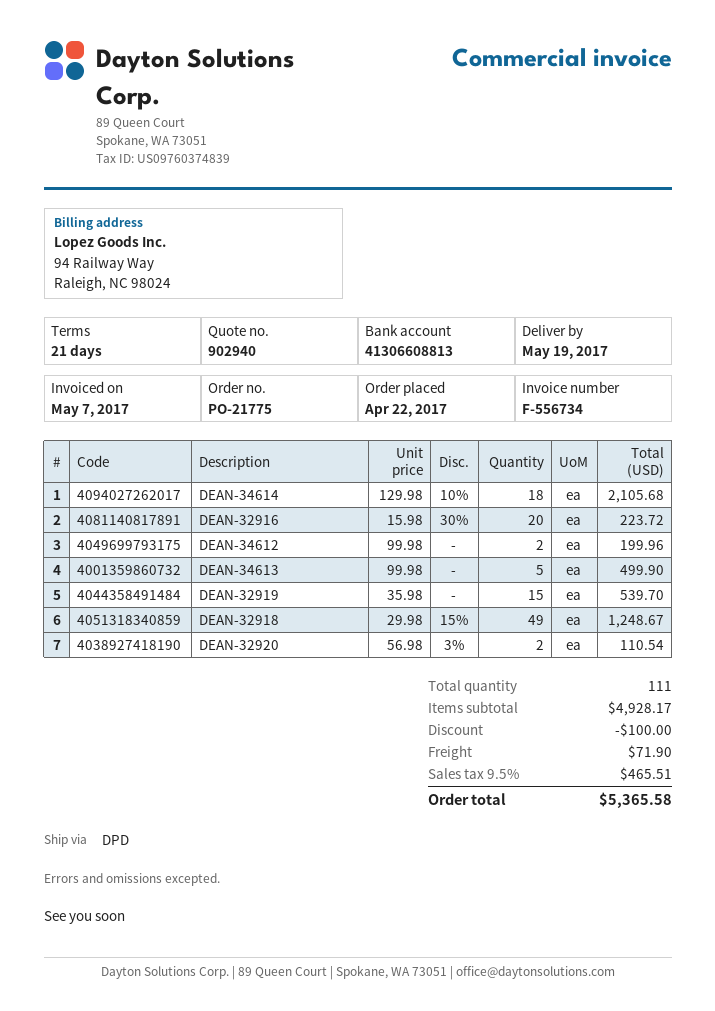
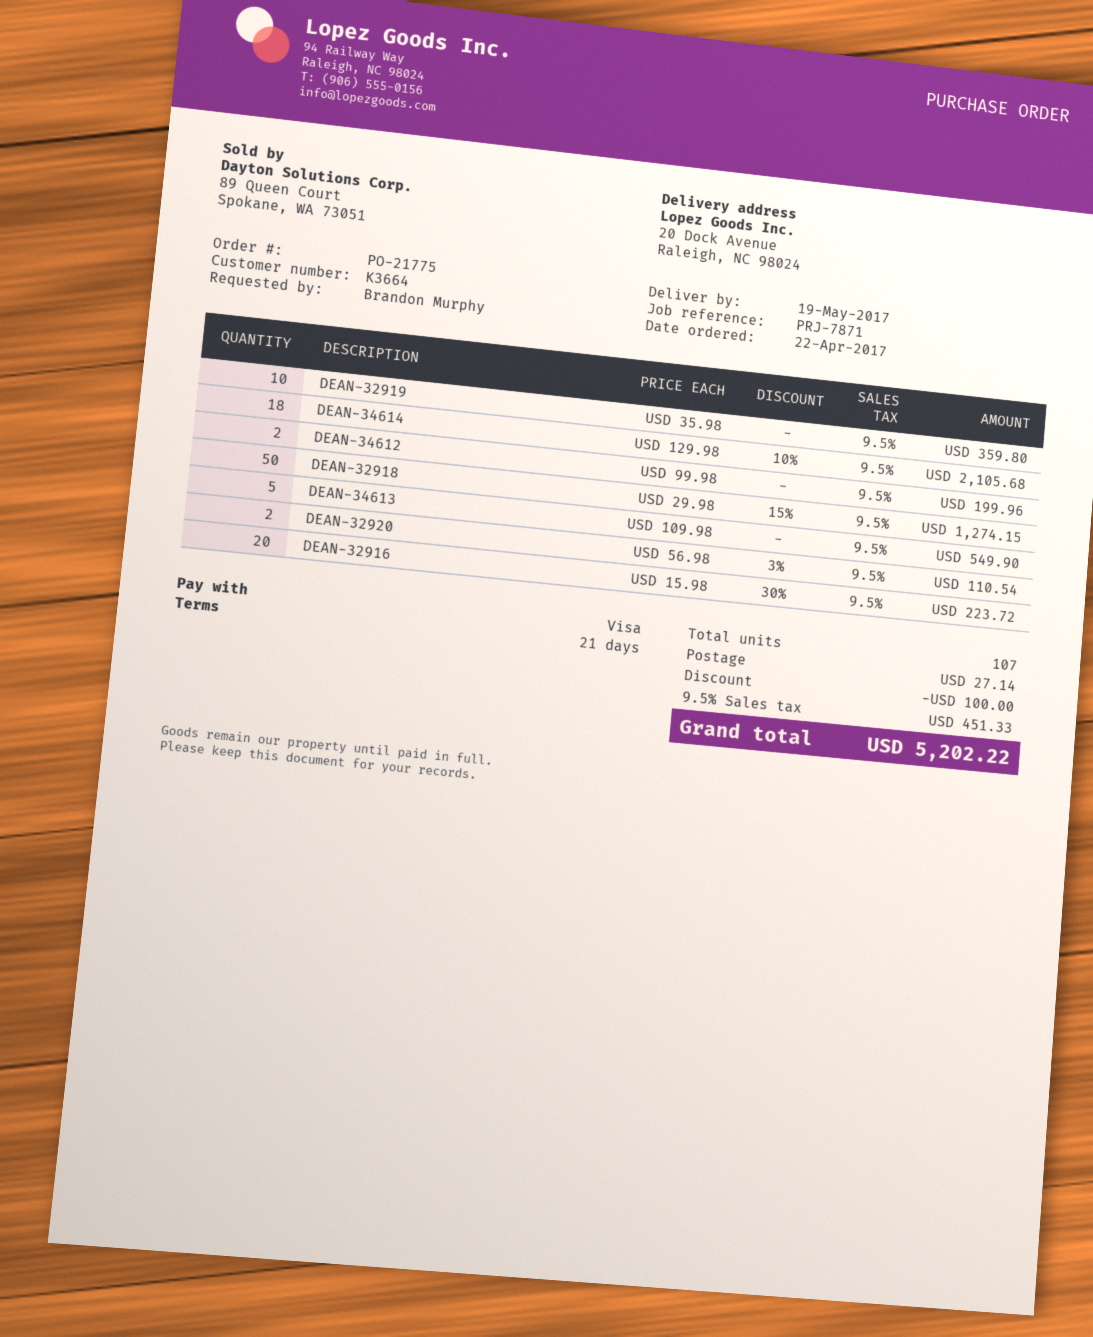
DEAN-34613: 5 x 99.98 = 499.90 -> 5 x 109.98 = 549.90
DEAN-32919: 15 x 35.98 = 539.70 -> 10 x 35.98 = 359.80
DEAN-32918: 49 x 29.98 - 15% = 1248.67 -> 50 x 29.98 - 15% = 1274.15
total quantity: 111 -> 107
shipping: 71.90 -> 27.14
tax: 9.5% = 465.51 -> 9.5% = 451.33
total: 5365.58 -> 5202.22

